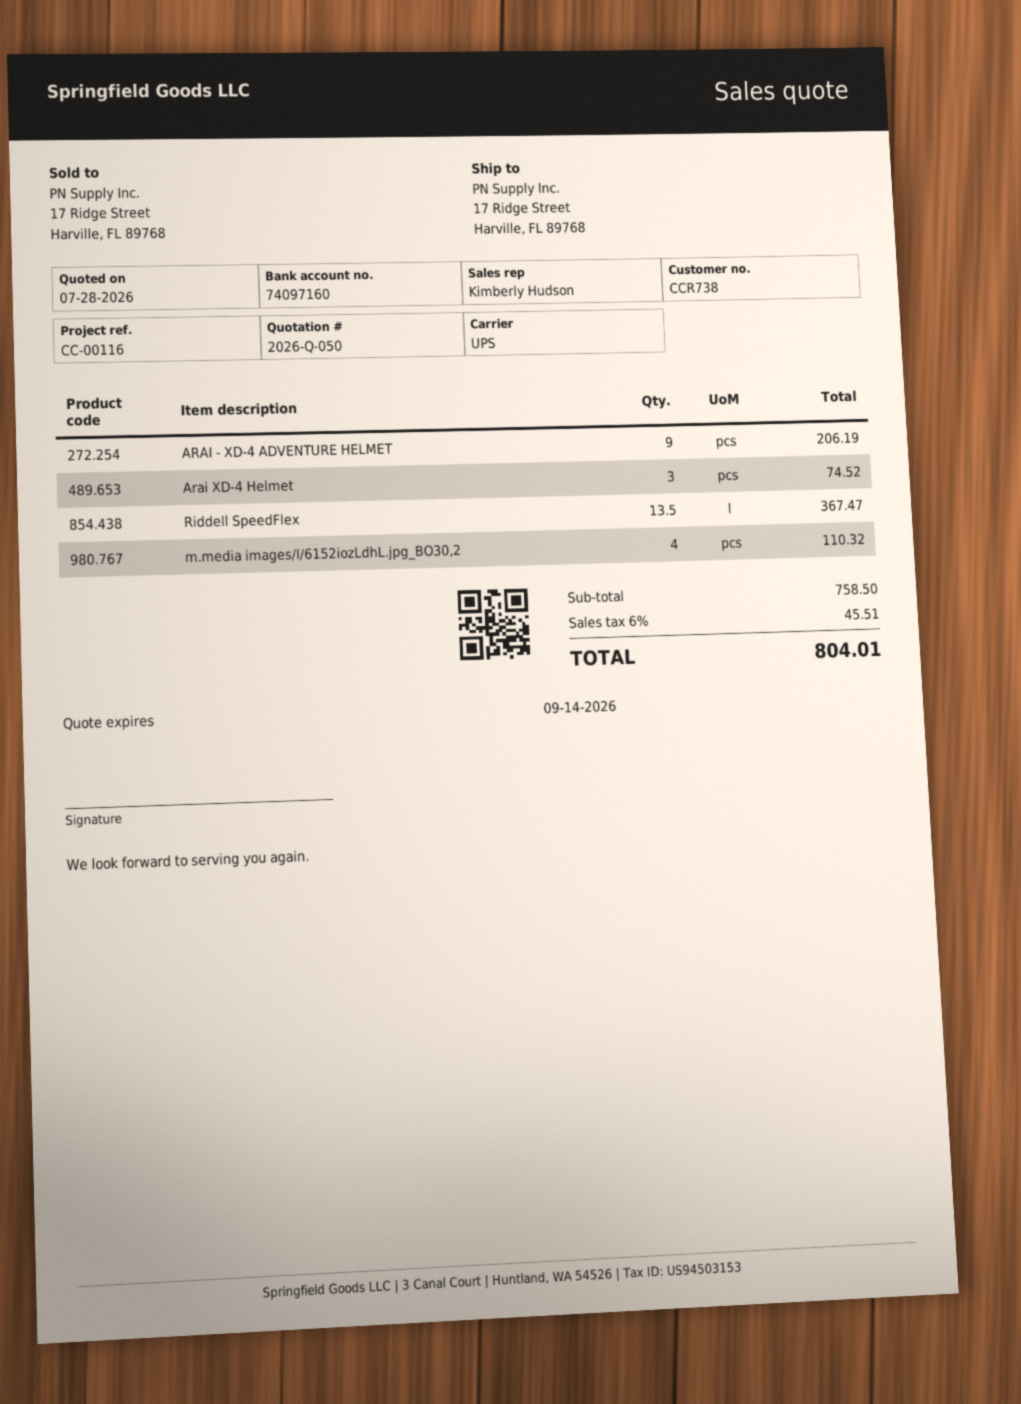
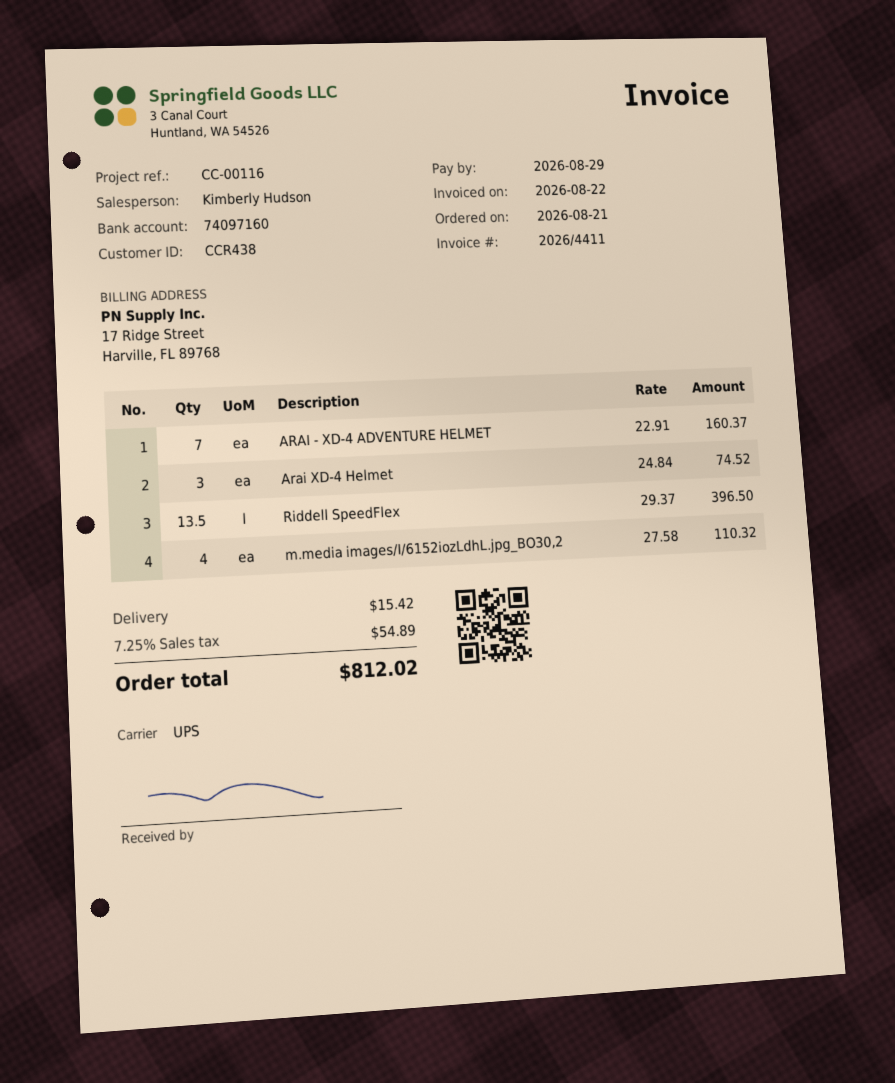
customer number: CCR738 -> CCR438
ARAI - XD-4 ADVENTURE HELMET: 9 for 206.19 -> 7 for 160.37
Riddell SpeedFlex: 13.5 for 367.47 -> 13.5 for 396.50
shipping: none -> 15.42
tax: 6% = 45.51 -> 7.25% = 54.89
total: 804.01 -> 812.02

